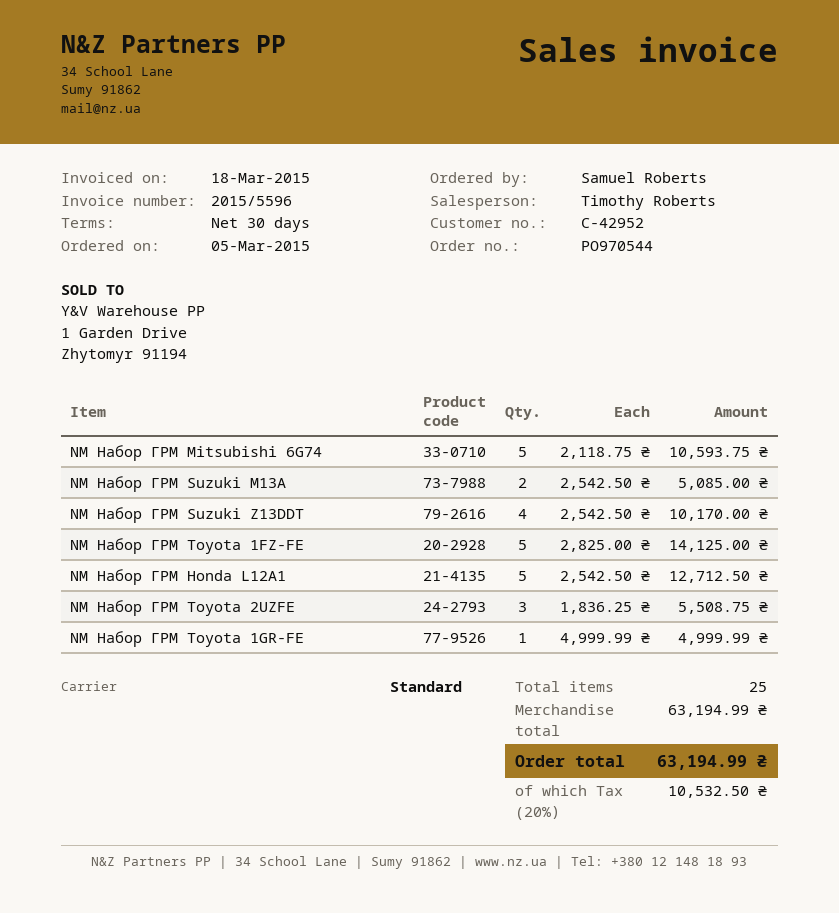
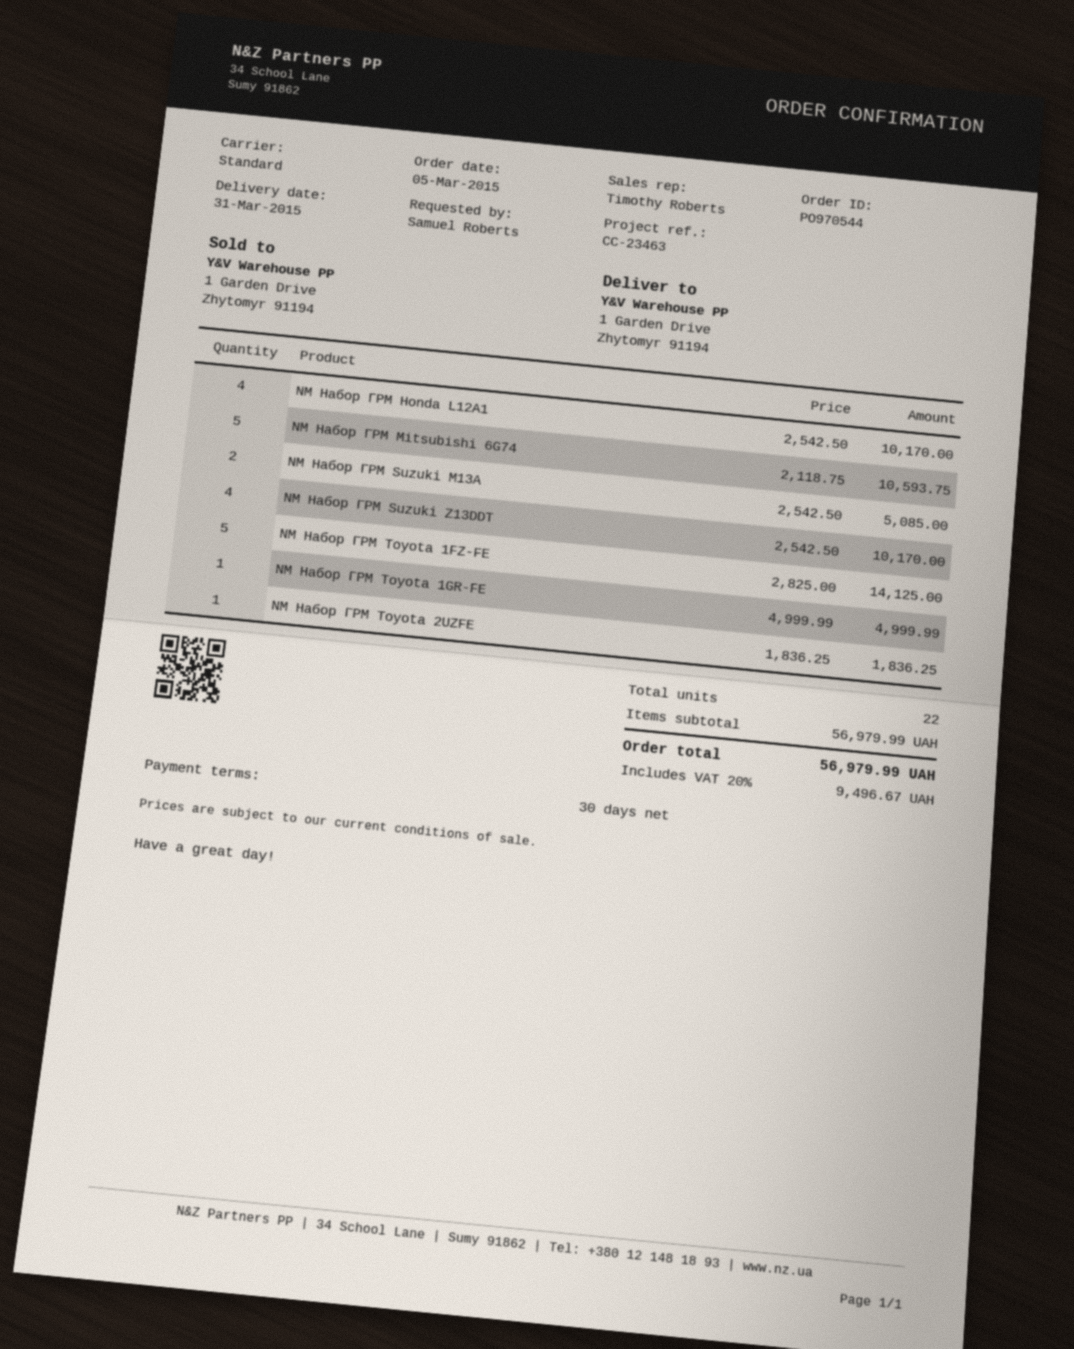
NM Набор ГРМ Honda L12A1: 5 x 2542.50 = 12712.50 -> 4 x 2542.50 = 10170.00
NM Набор ГРМ Toyota 2UZFE: 3 x 1836.25 = 5508.75 -> 1 x 1836.25 = 1836.25
total quantity: 25 -> 22
subtotal: 63194.99 -> 56979.99
tax: 20% = 10532.50 -> 20% = 9496.67
total: 63194.99 -> 56979.99

